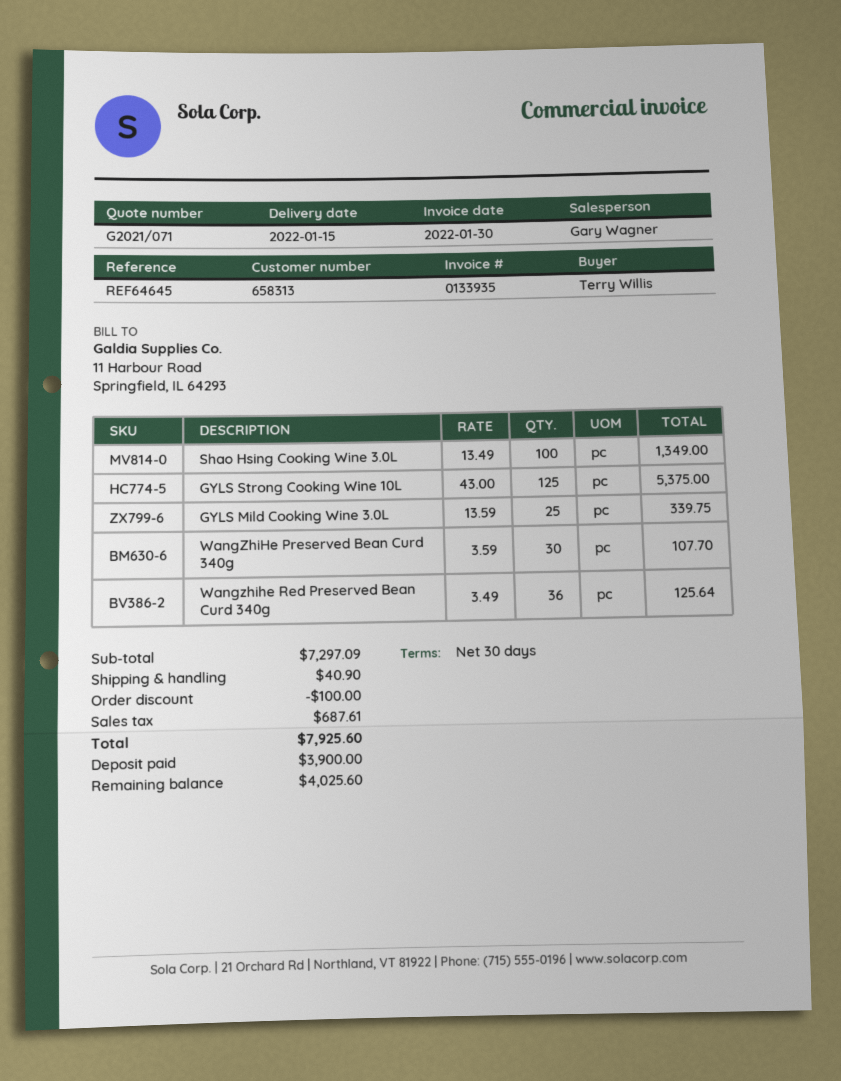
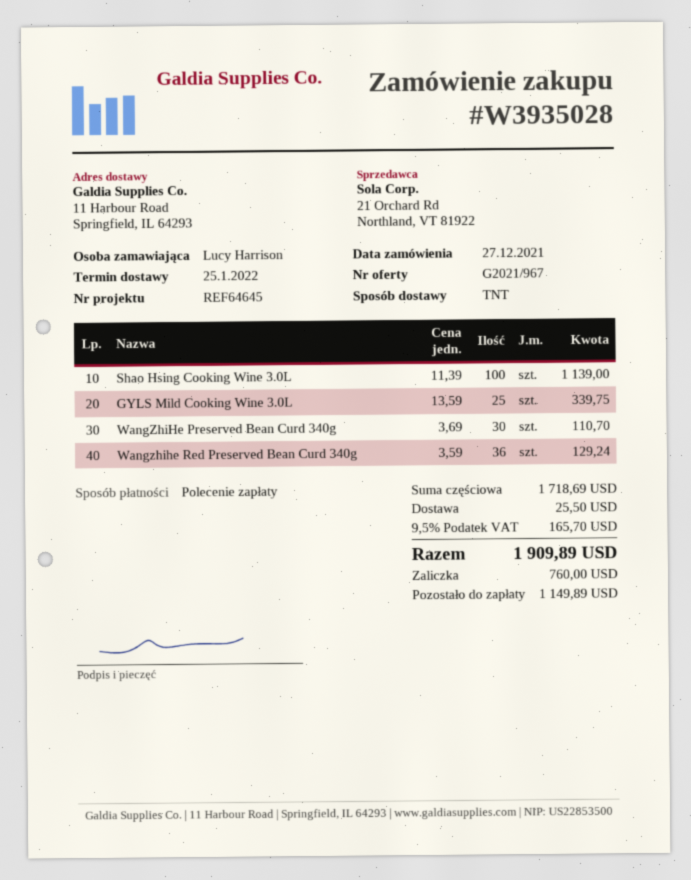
quote number: G2021/071 -> G2021/967
delivery date: 2022-01-15 -> 2022-01-25
ordered by: Terry Willis -> Lucy Harrison
Shao Hsing Cooking Wine 3.0L: 100 x 13.49 = 1349.00 -> 100 x 11.39 = 1139.00
GYLS Strong Cooking Wine 10L: 125 x 43.00 = 5375.00 -> none
WangZhiHe Preserved Bean Curd 340g: 30 x 3.59 = 107.70 -> 30 x 3.69 = 110.70
Wangzhihe Red Preserved Bean Curd 340g: 36 x 3.49 = 125.64 -> 36 x 3.59 = 129.24
subtotal: 7297.09 -> 1718.69
discount: 100.00 -> none
shipping: 40.90 -> 25.50
tax: 687.61 -> 165.70
total: 7925.60 -> 1909.89
deposit: 3900.00 -> 760.00
balance: 4025.60 -> 1149.89

